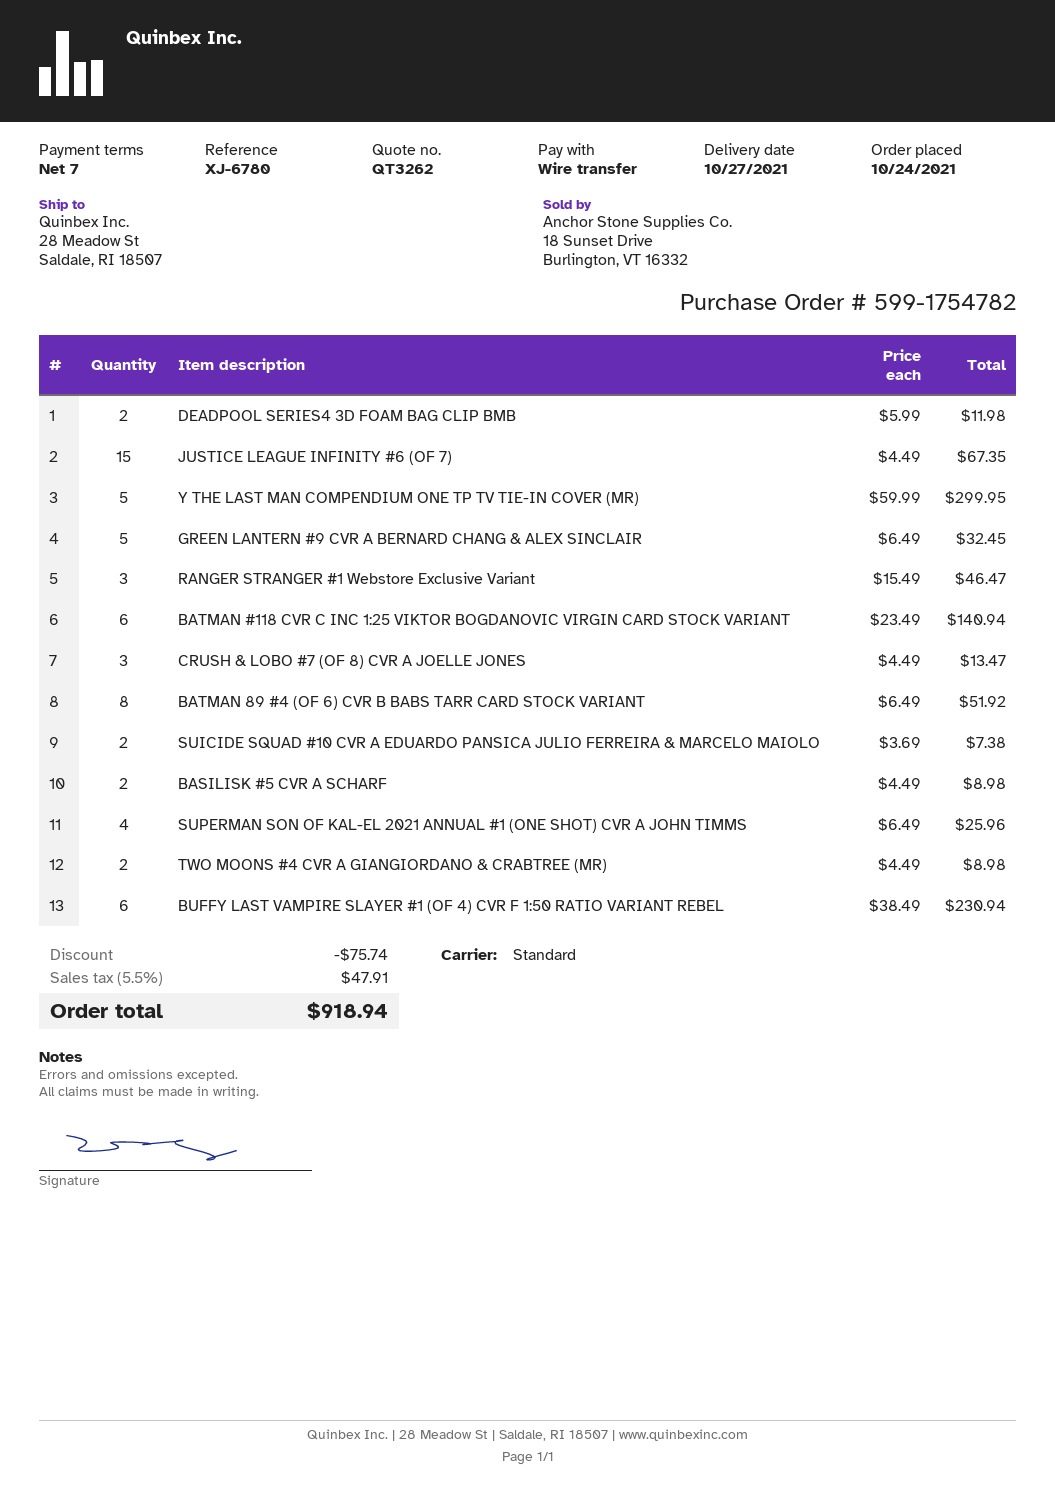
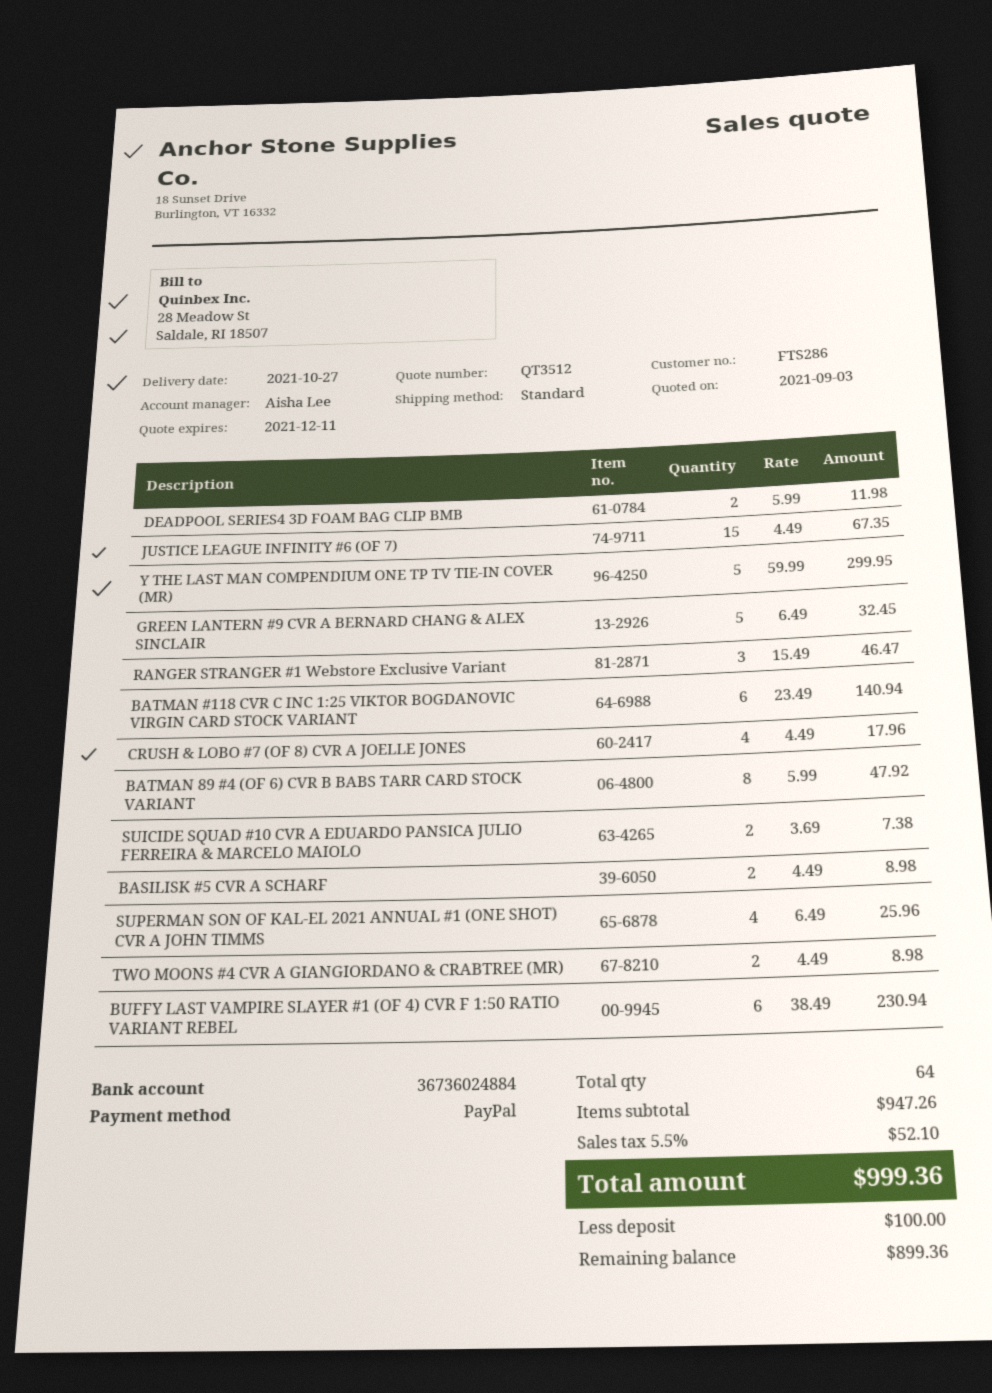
quote number: QT3262 -> QT3512
payment method: bank transfer -> PayPal
CRUSH & LOBO #7 (OF 8) CVR A JOELLE JONES: 3 x 4.49 = 13.47 -> 4 x 4.49 = 17.96
BATMAN 89 #4 (OF 6) CVR B BABS TARR CARD STOCK VARIANT: 8 x 6.49 = 51.92 -> 8 x 5.99 = 47.92
discount: 75.74 -> none
tax: 5.5% = 47.91 -> 5.5% = 52.10
total: 918.94 -> 999.36

